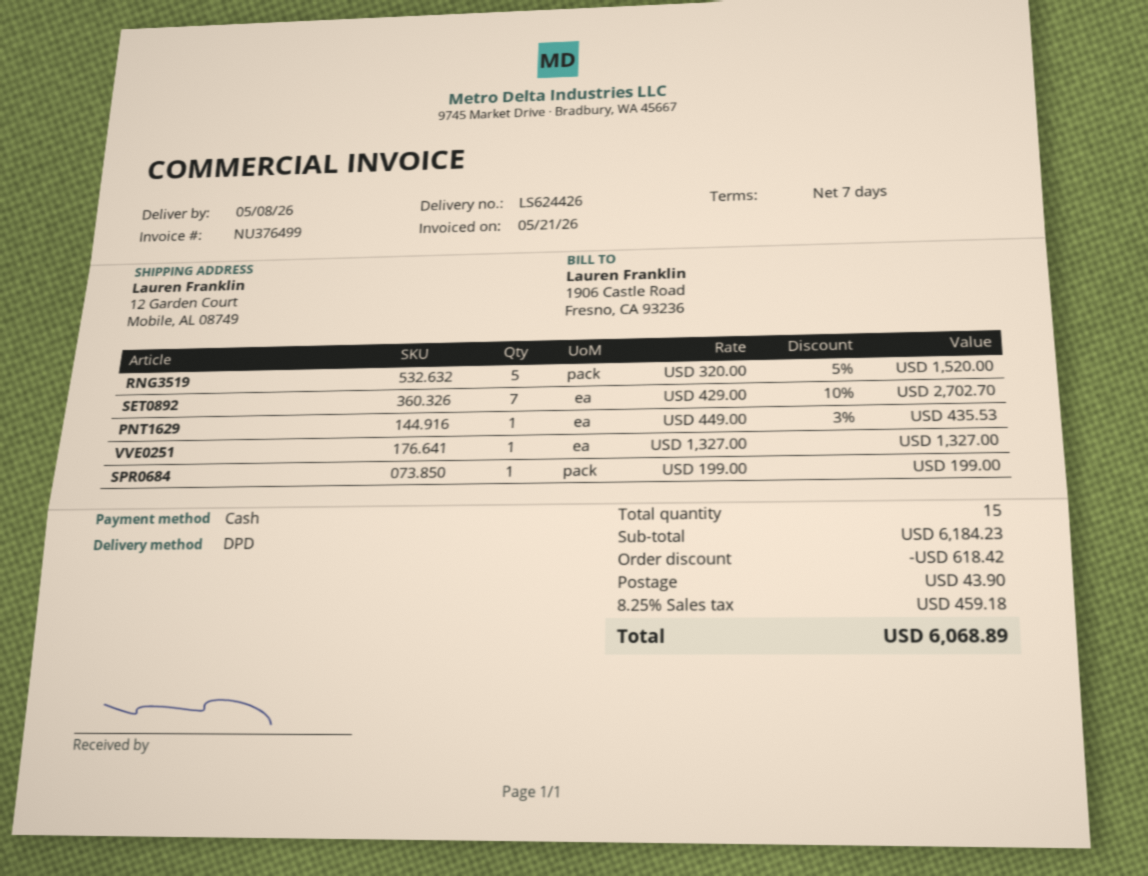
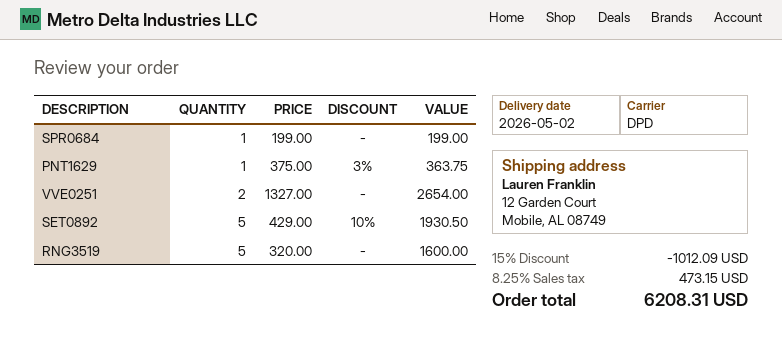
delivery date: 2026-05-08 -> 2026-05-02
RNG3519: 5 x 320.00 - 5% = 1520.00 -> 5 x 320.00 = 1600.00
SET0892: 7 x 429.00 - 10% = 2702.70 -> 5 x 429.00 - 10% = 1930.50
PNT1629: 1 x 449.00 - 3% = 435.53 -> 1 x 375.00 - 3% = 363.75
VVE0251: 1 x 1327.00 = 1327.00 -> 2 x 1327.00 = 2654.00
discount: 618.42 -> 1012.09
shipping: 43.90 -> none
tax: 8.25% = 459.18 -> 8.25% = 473.15
total: 6068.89 -> 6208.31

